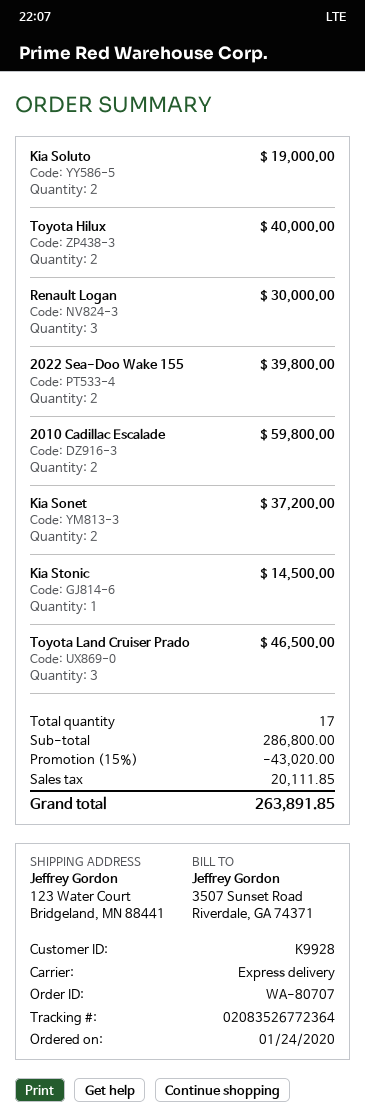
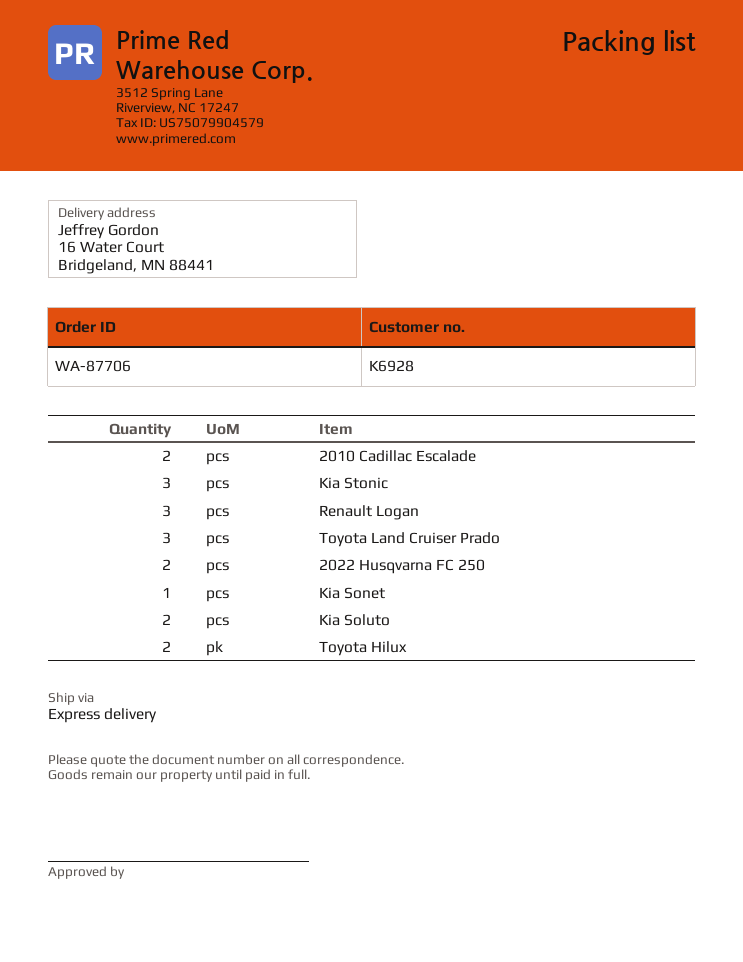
order number: WA-80707 -> WA-87706
customer number: K9928 -> K6928
ship to: 123 Water Court, Bridgeland, MN 88441 -> 16 Water Court, Bridgeland, MN 88441
2022 Sea-Doo Wake 155: 2 -> none
Kia Sonet: 2 -> 1
Kia Stonic: 1 -> 3
2022 Husqvarna FC 250: none -> 2

